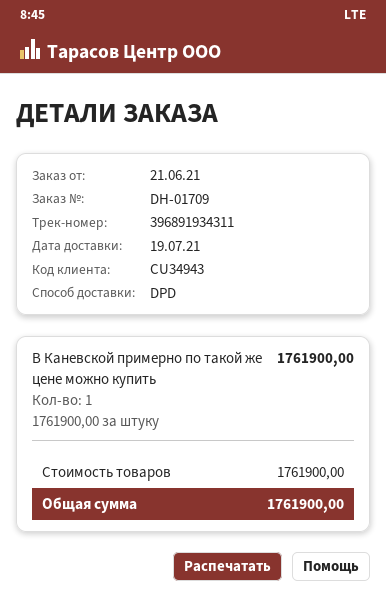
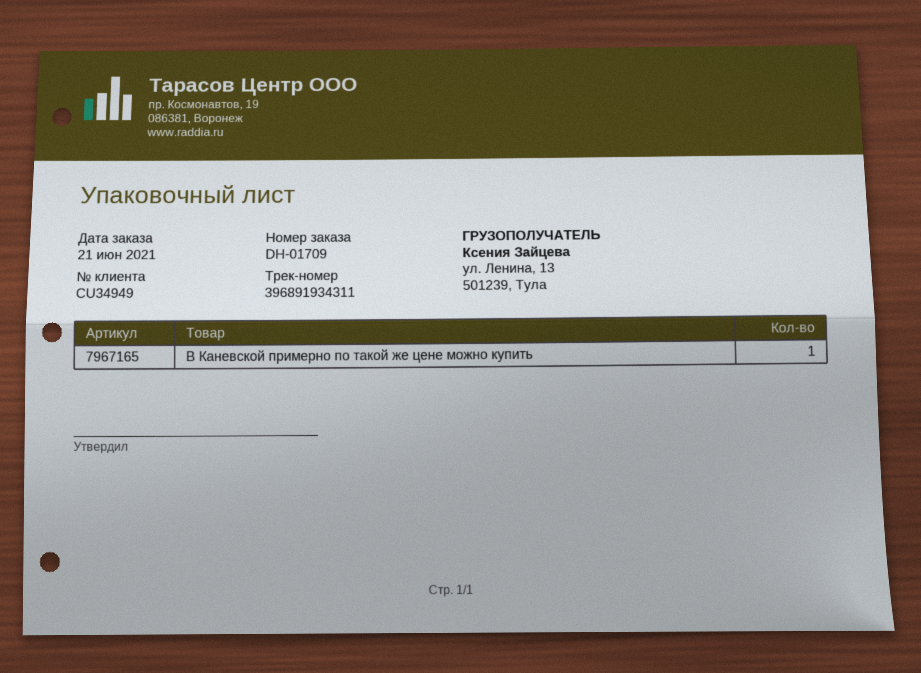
customer number: CU34943 -> CU34949

